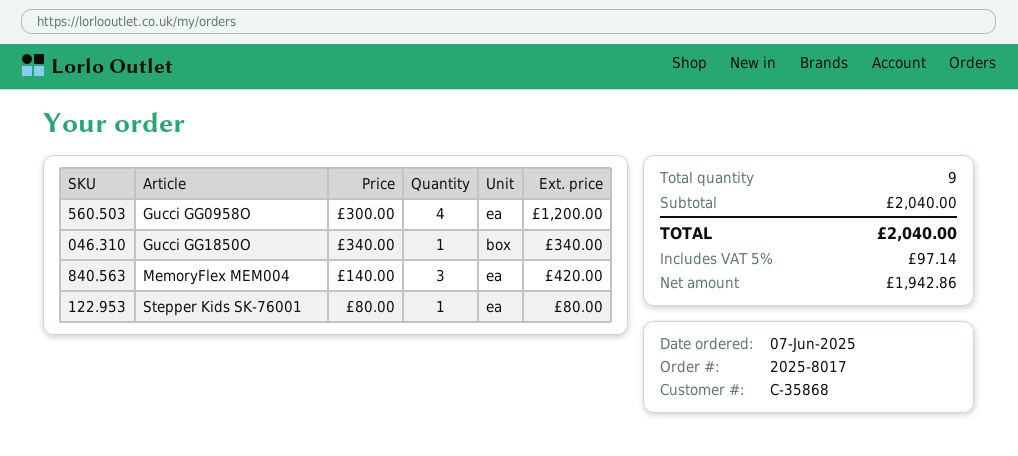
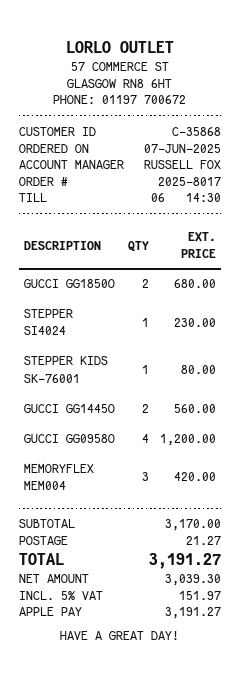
Gucci GG1850O: 1 for 340.00 -> 2 for 680.00
STEPPER SI4024: none -> 1 for 230.00
GUCCI GG1445O: none -> 2 for 560.00
subtotal: 2040.00 -> 3170.00
shipping: none -> 21.27
net: 1942.86 -> 3039.30
tax: 5% = 97.14 -> 5% = 151.97
total: 2040.00 -> 3191.27

